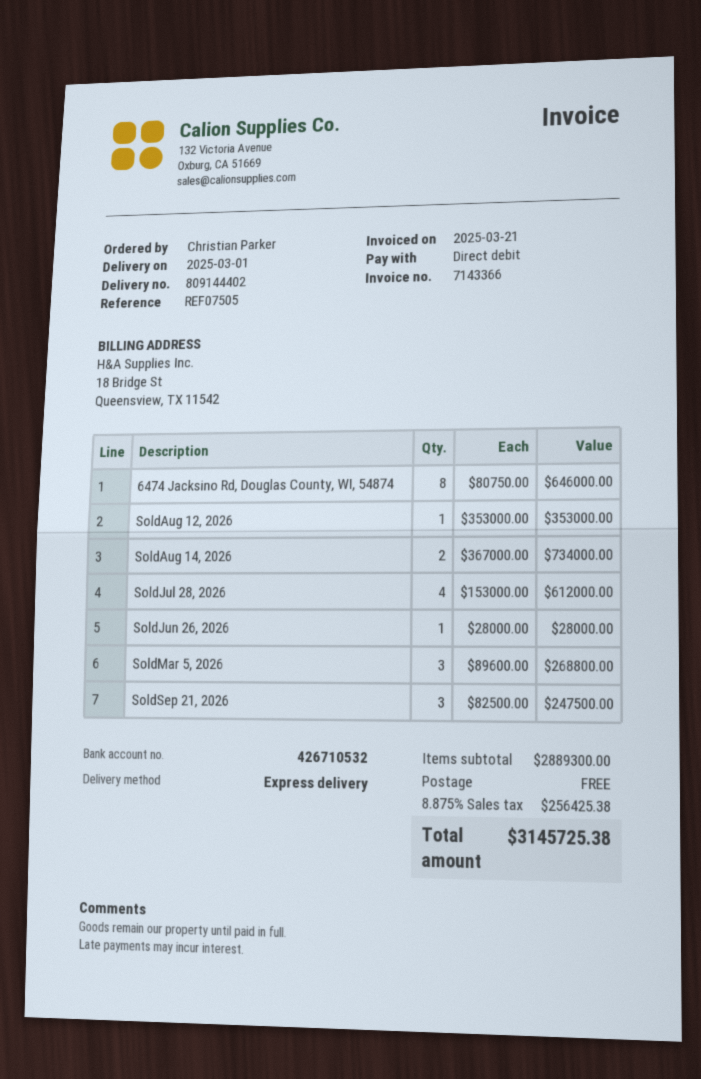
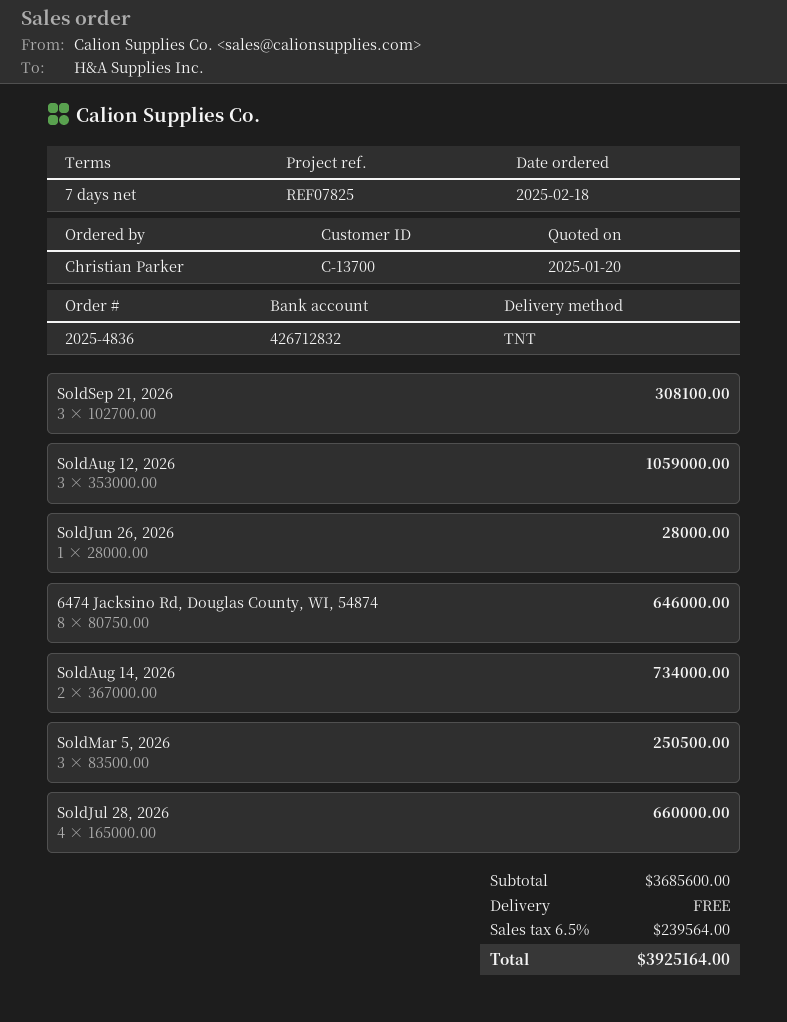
reference: REF07505 -> REF07825
bank account: 426710532 -> 426712832
shipping method: express -> TNT
SoldAug 12, 2026: 1 x 353000.00 = 353000.00 -> 3 x 353000.00 = 1059000.00
SoldJul 28, 2026: 4 x 153000.00 = 612000.00 -> 4 x 165000.00 = 660000.00
SoldMar 5, 2026: 3 x 89600.00 = 268800.00 -> 3 x 83500.00 = 250500.00
SoldSep 21, 2026: 3 x 82500.00 = 247500.00 -> 3 x 102700.00 = 308100.00
subtotal: 2889300.00 -> 3685600.00
tax: 8.875% = 256425.38 -> 6.5% = 239564.00
total: 3145725.38 -> 3925164.00

